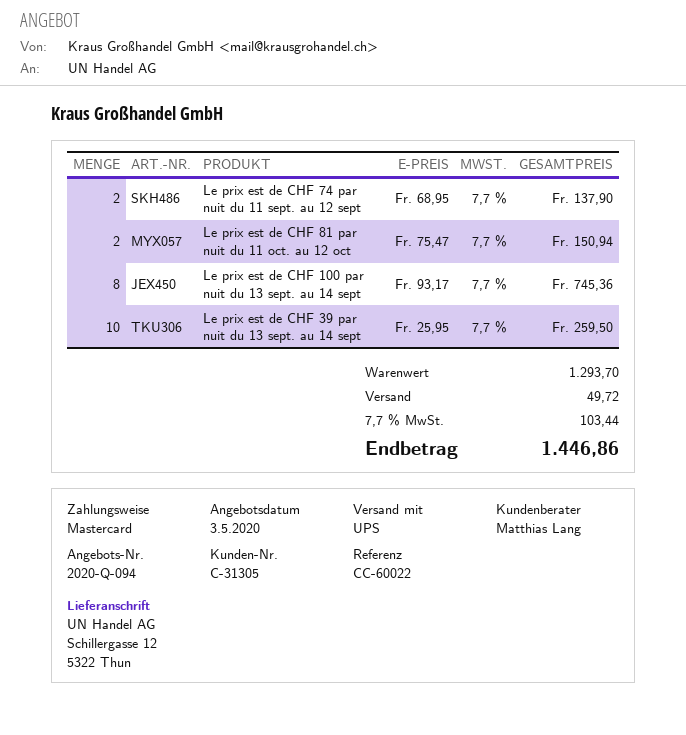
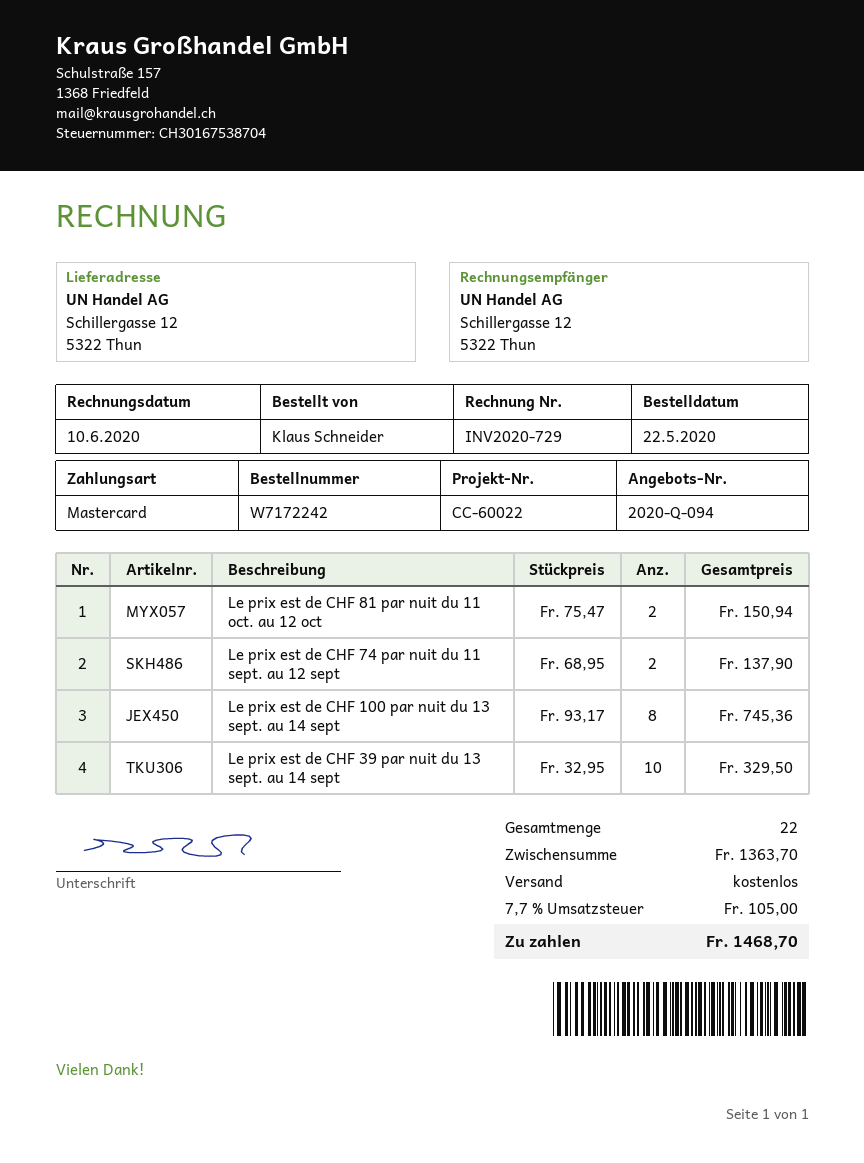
Le prix est de CHF 39 par nuit du 13 sept. au 14 sept: 10 x 25.95 = 259.50 -> 10 x 32.95 = 329.50
subtotal: 1293.70 -> 1363.70
shipping: 49.72 -> 0.00
tax: 7.7% = 103.44 -> 7.7% = 105.00
total: 1446.86 -> 1468.70

